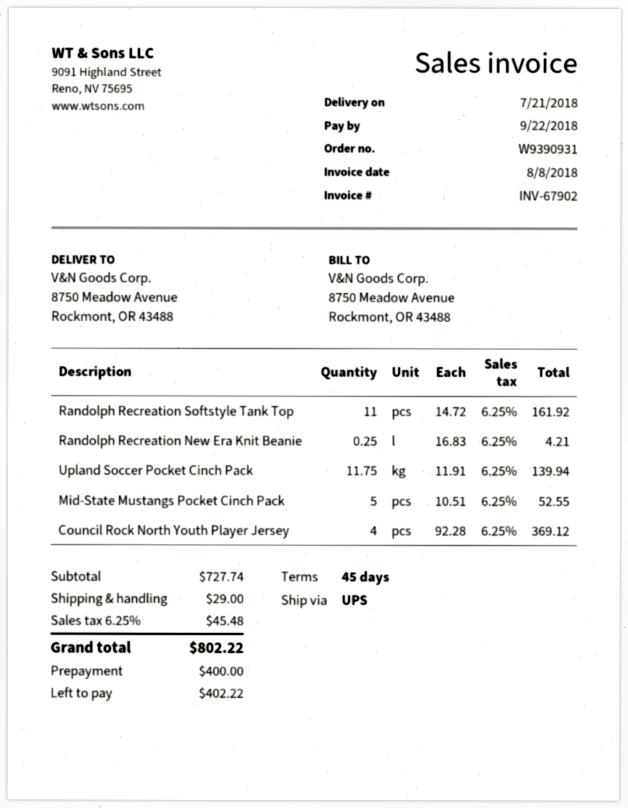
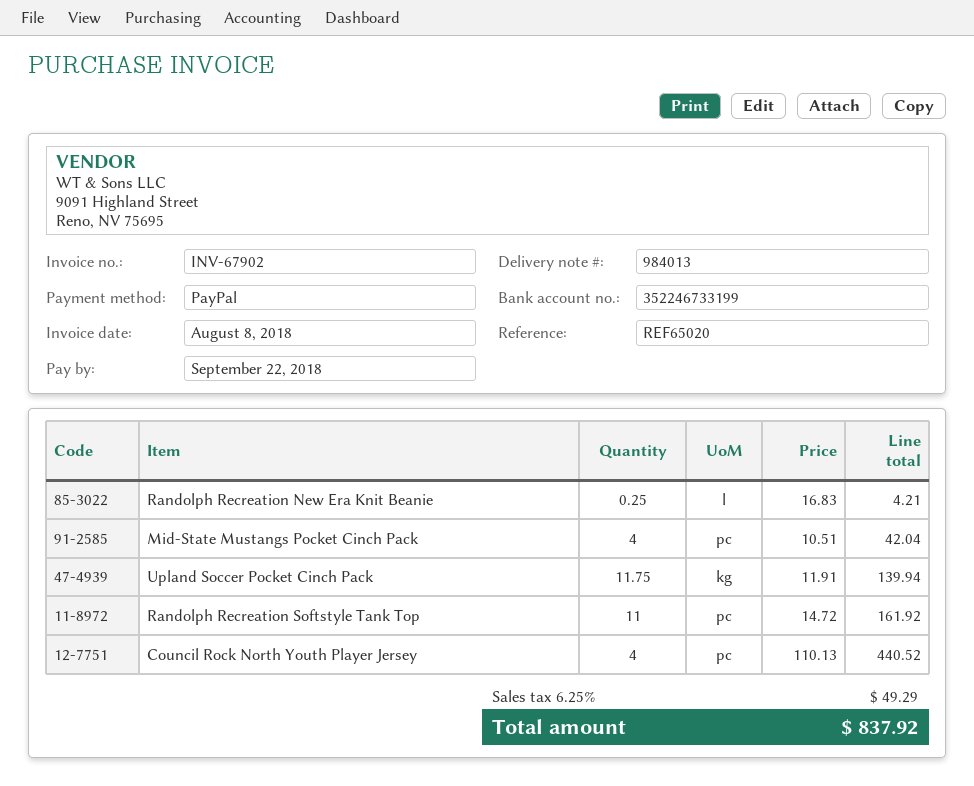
Mid-State Mustangs Pocket Cinch Pack: 5 x 10.51 = 52.55 -> 4 x 10.51 = 42.04
Council Rock North Youth Player Jersey: 4 x 92.28 = 369.12 -> 4 x 110.13 = 440.52
shipping: 29.00 -> none
tax: 6.25% = 45.48 -> 6.25% = 49.29
total: 802.22 -> 837.92

